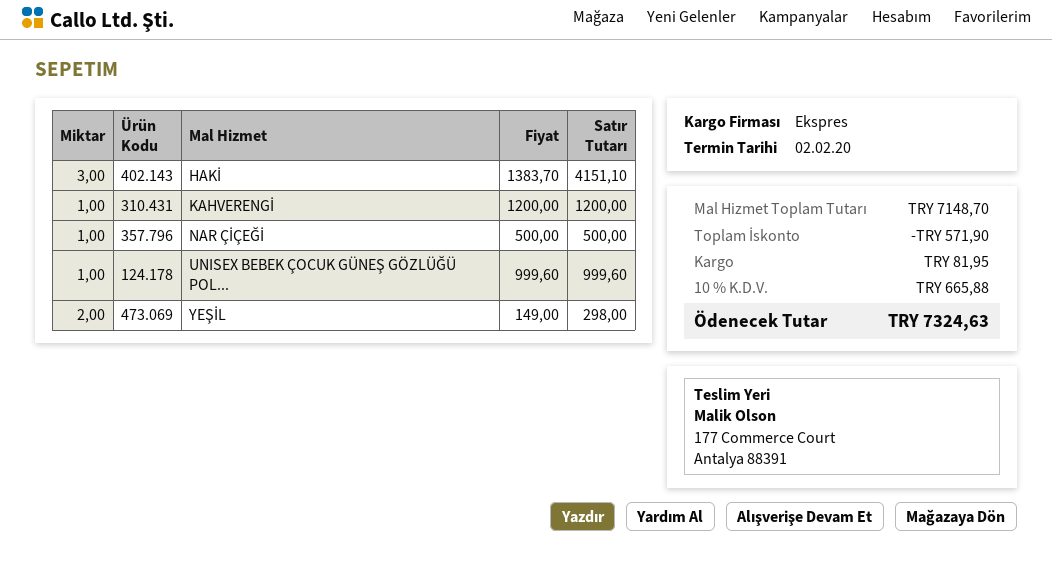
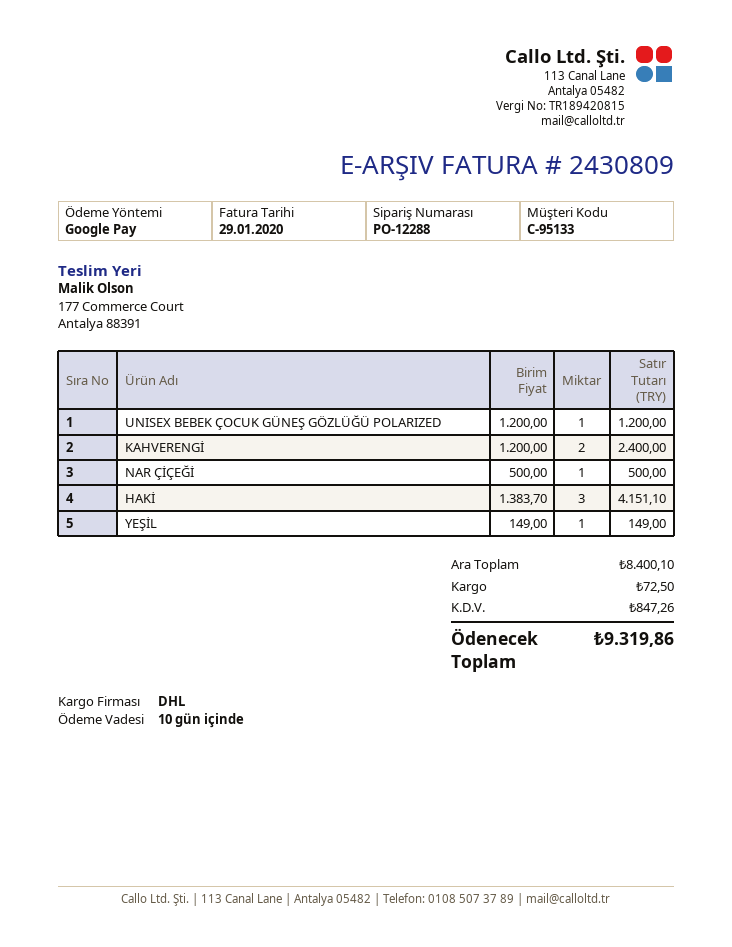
shipping method: express -> DHL
KAHVERENGİ: 1 x 1200.00 = 1200.00 -> 2 x 1200.00 = 2400.00
UNISEX BEBEK ÇOCUK GÜNEŞ GÖZLÜĞÜ POL...: 1 x 999.60 = 999.60 -> 1 x 1200.00 = 1200.00
YEŞİL: 2 x 149.00 = 298.00 -> 1 x 149.00 = 149.00
subtotal: 7148.70 -> 8400.10
discount: 571.90 -> none
shipping: 81.95 -> 72.50
tax: 665.88 -> 847.26
total: 7324.63 -> 9319.86

